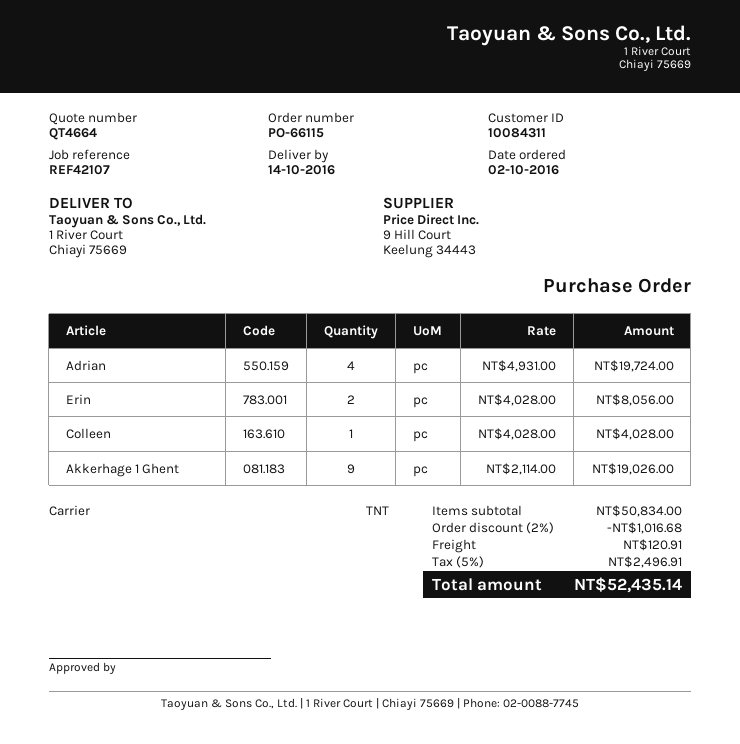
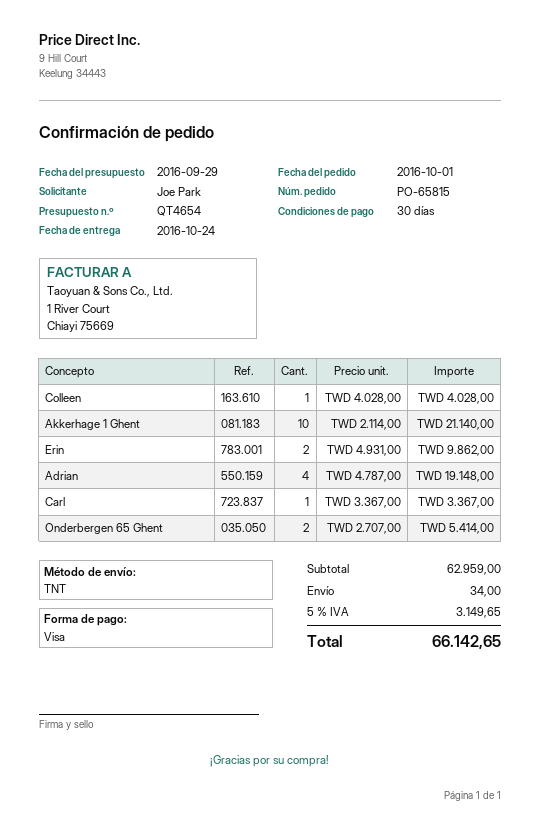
quote number: QT4664 -> QT4654
order number: PO-66115 -> PO-65815
order date: 2016-10-02 -> 2016-10-01
delivery date: 2016-10-14 -> 2016-10-24
Adrian: 4 x 4931.00 = 19724.00 -> 4 x 4787.00 = 19148.00
Erin: 2 x 4028.00 = 8056.00 -> 2 x 4931.00 = 9862.00
Akkerhage 1 Ghent: 9 x 2114.00 = 19026.00 -> 10 x 2114.00 = 21140.00
Carl: none -> 1 x 3367.00 = 3367.00
Onderbergen 65 Ghent: none -> 2 x 2707.00 = 5414.00
subtotal: 50834.00 -> 62959.00
discount: 2% = 1016.68 -> none
shipping: 120.91 -> 34.00
tax: 5% = 2496.91 -> 5% = 3149.65
total: 52435.14 -> 66142.65

